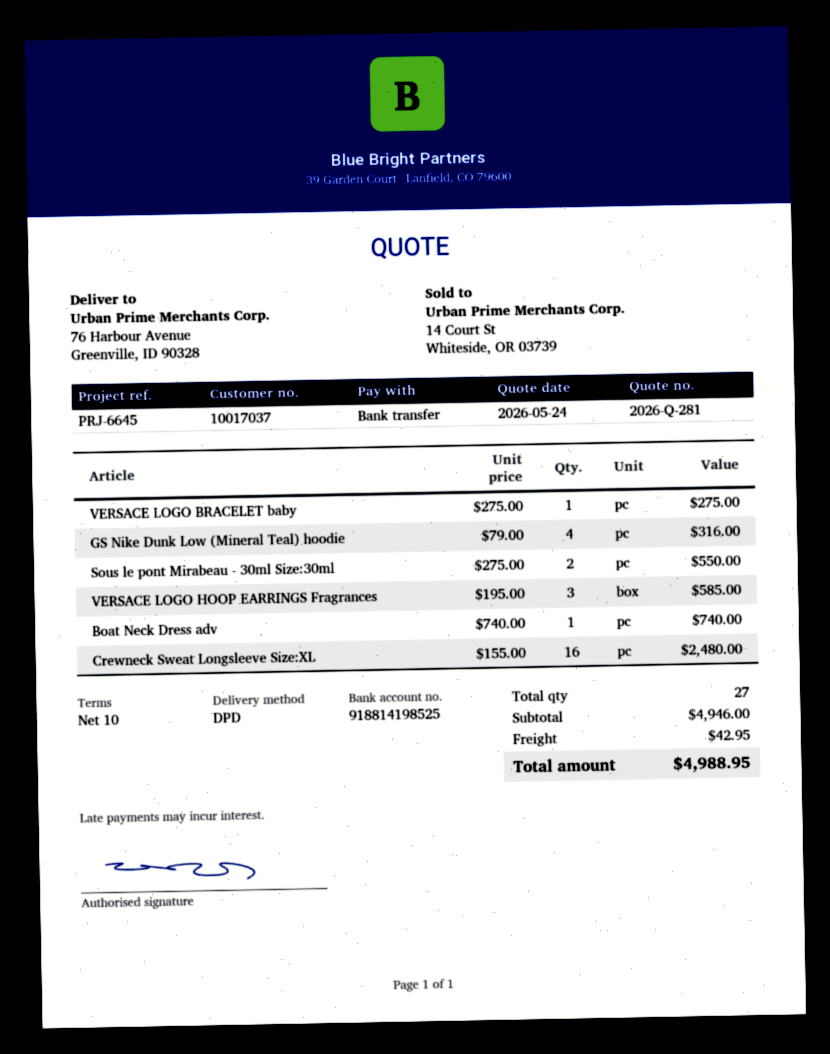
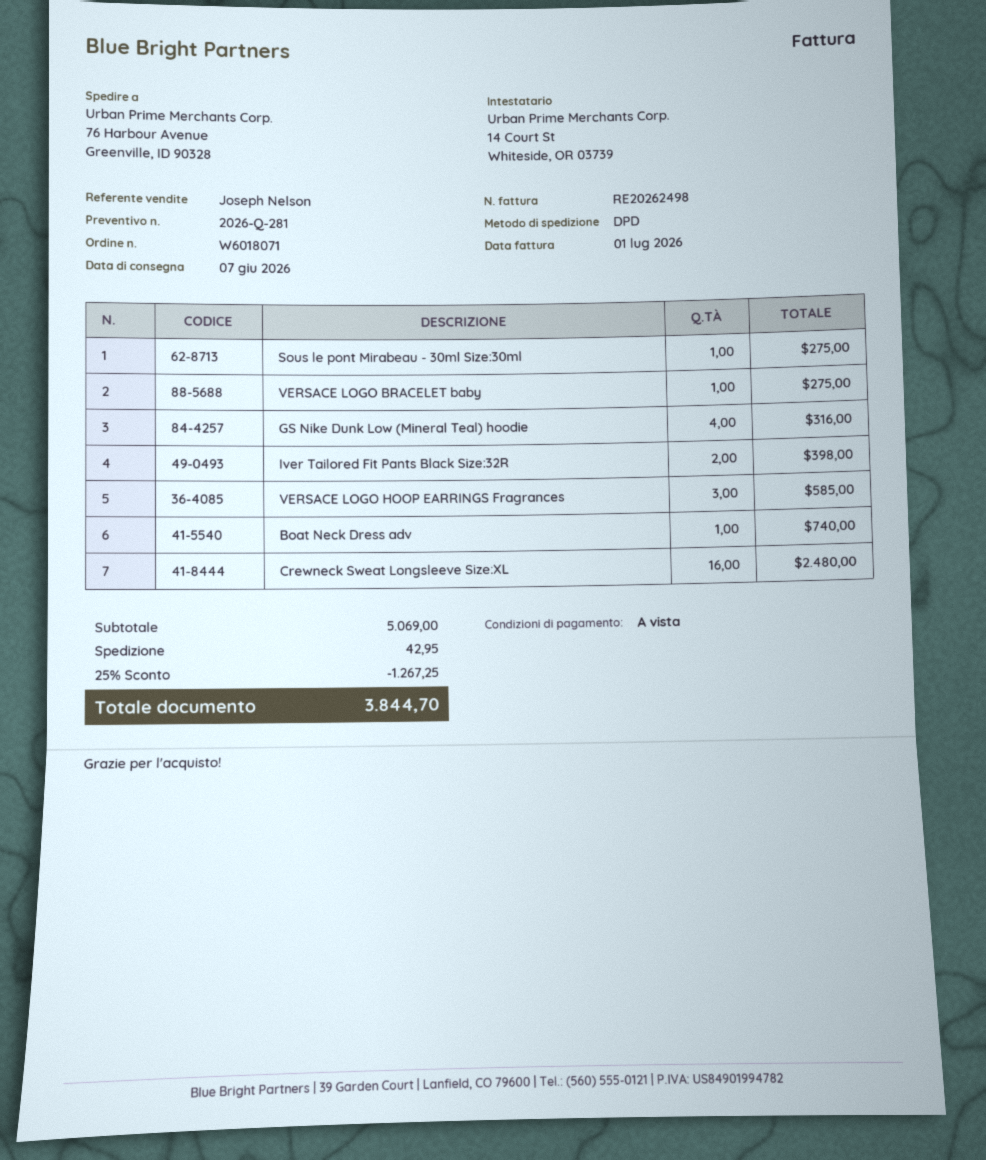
payment terms: 10 days -> on receipt
Sous le pont Mirabeau - 30ml Size:30ml: 2 for 550.00 -> 1 for 275.00
Iver Tailored Fit Pants Black Size:32R: none -> 2 for 398.00
subtotal: 4946.00 -> 5069.00
discount: none -> 25% = 1267.25
total: 4988.95 -> 3844.70

